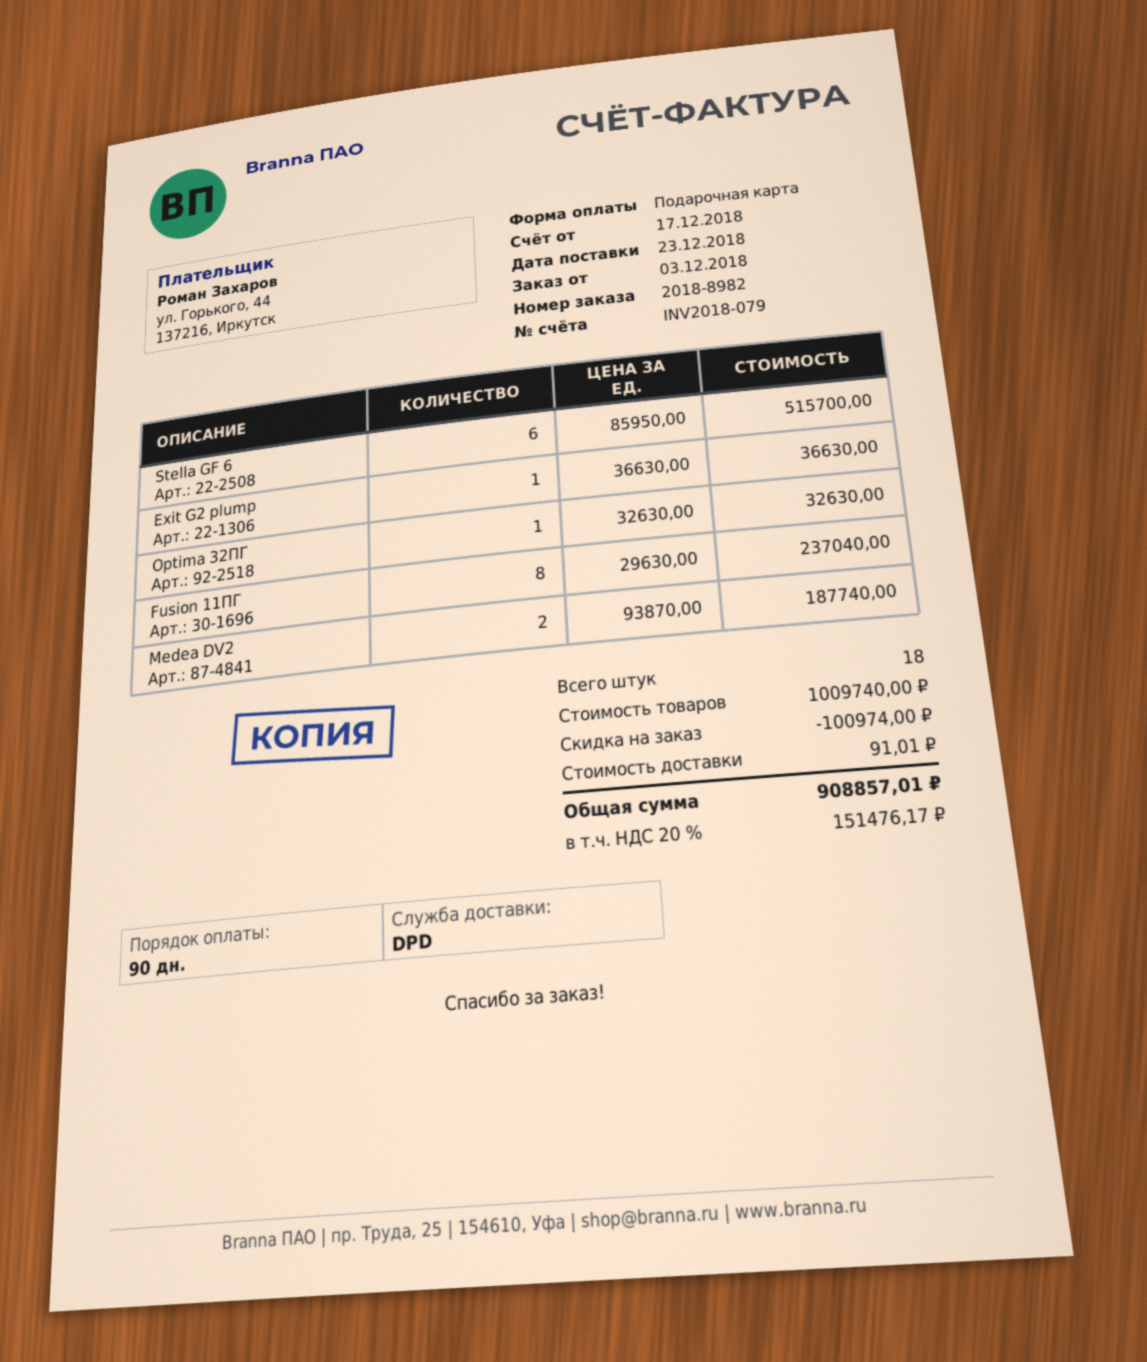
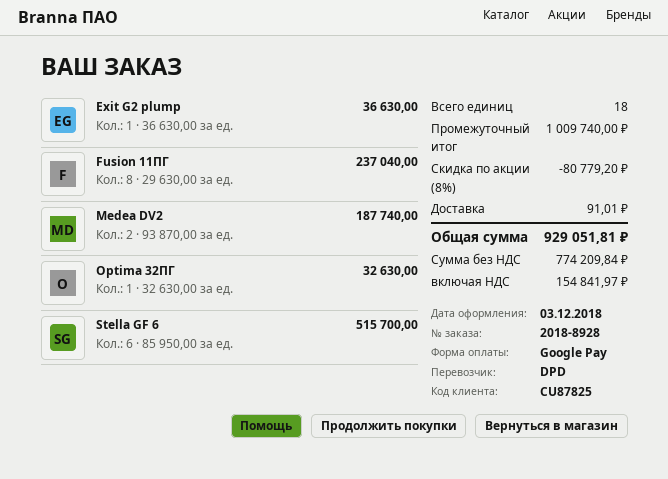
order number: 2018-8982 -> 2018-8928
payment method: gift card -> Google Pay
discount: 100974.00 -> 80779.20
tax: 151476.17 -> 154841.97
total: 908857.01 -> 929051.81

